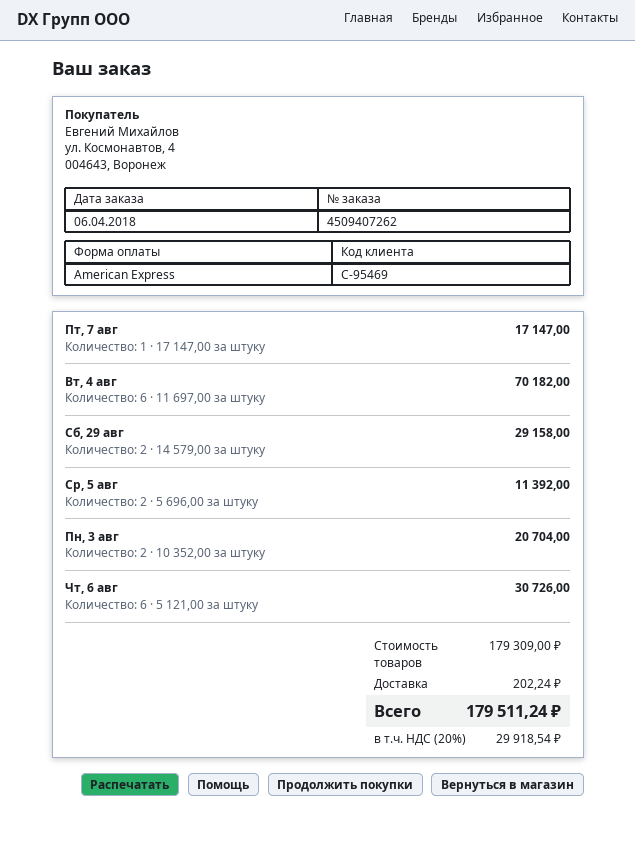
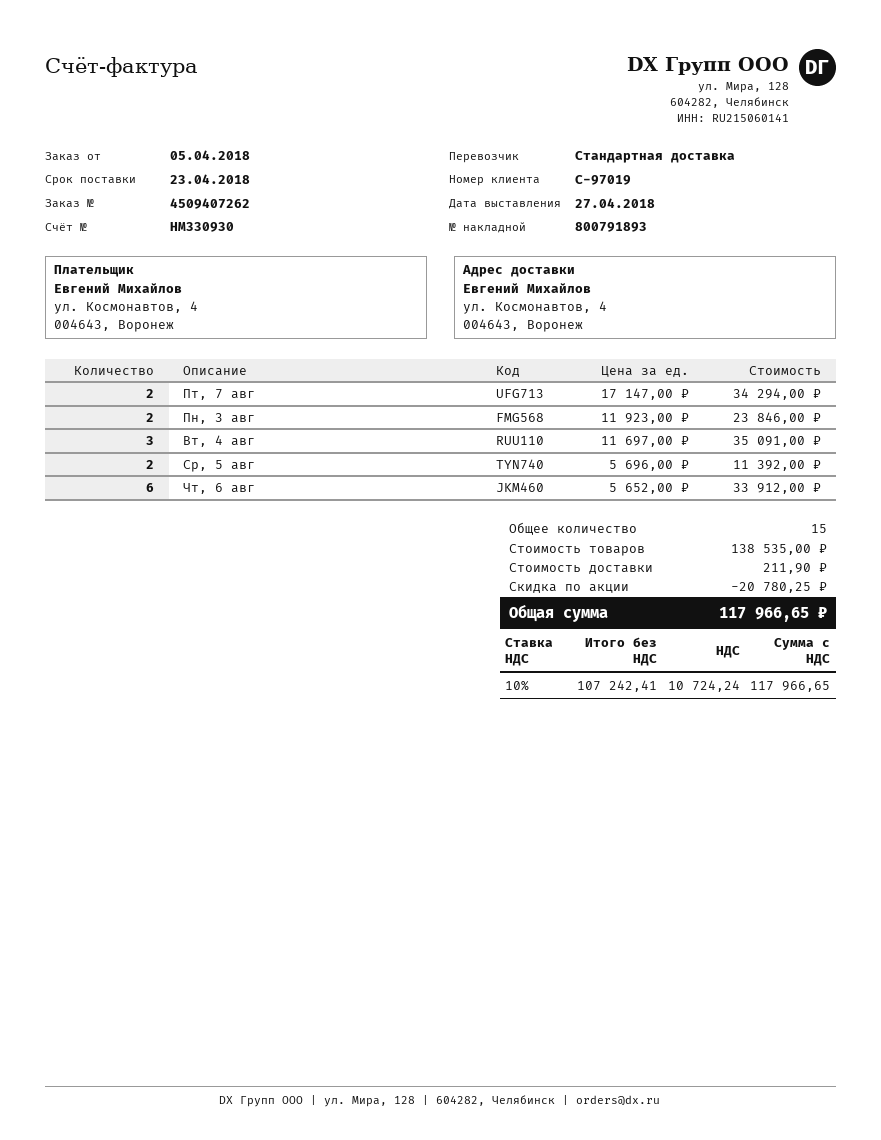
order date: 2018-04-06 -> 2018-04-05
customer number: C-95469 -> C-97019
Пт, 7 авг: 1 x 17147.00 = 17147.00 -> 2 x 17147.00 = 34294.00
Вт, 4 авг: 6 x 11697.00 = 70182.00 -> 3 x 11697.00 = 35091.00
Сб, 29 авг: 2 x 14579.00 = 29158.00 -> none
Пн, 3 авг: 2 x 10352.00 = 20704.00 -> 2 x 11923.00 = 23846.00
Чт, 6 авг: 6 x 5121.00 = 30726.00 -> 6 x 5652.00 = 33912.00
subtotal: 179309.00 -> 138535.00
discount: none -> 20780.25
shipping: 202.24 -> 211.90
tax: 20% = 29918.54 -> 10% = 10724.24
total: 179511.24 -> 117966.65

